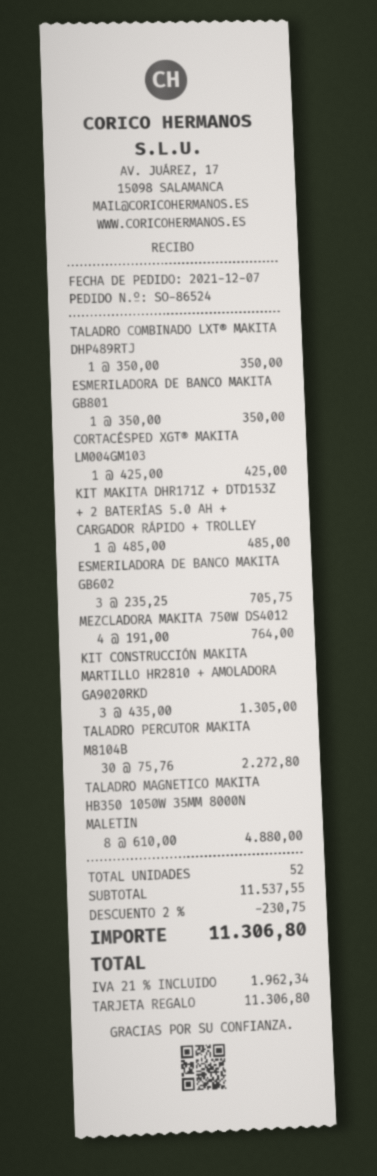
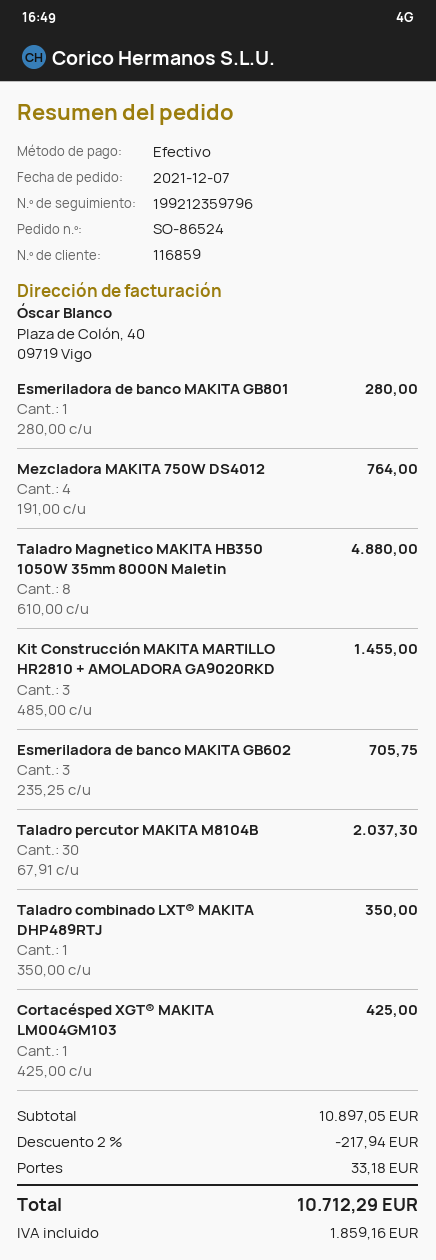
payment method: gift card -> cash
ESMERILADORA DE BANCO MAKITA GB801: 1 x 350.00 = 350.00 -> 1 x 280.00 = 280.00
KIT MAKITA DHR171Z + DTD153Z + 2 BATERÍAS 5.0 AH + CARGADOR RÁPIDO + TROLLEY: 1 x 485.00 = 485.00 -> none
KIT CONSTRUCCIÓN MAKITA MARTILLO HR2810 + AMOLADORA GA9020RKD: 3 x 435.00 = 1305.00 -> 3 x 485.00 = 1455.00
TALADRO PERCUTOR MAKITA M8104B: 30 x 75.76 = 2272.80 -> 30 x 67.91 = 2037.30
subtotal: 11537.55 -> 10897.05
discount: 2% = 230.75 -> 2% = 217.94
shipping: none -> 33.18
tax: 1962.34 -> 1859.16
total: 11306.80 -> 10712.29

